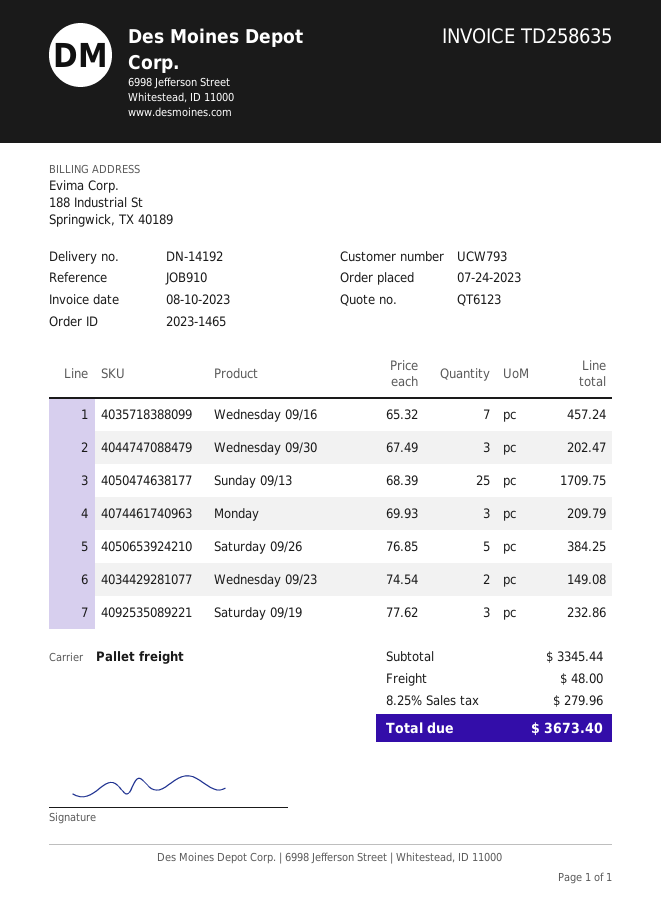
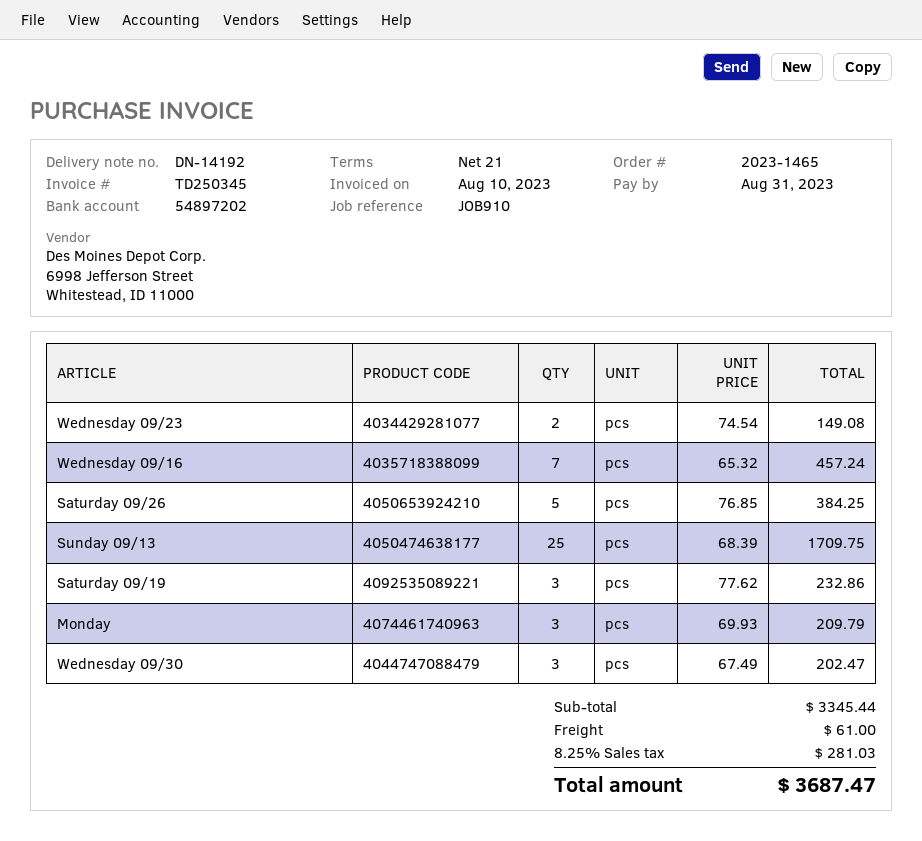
invoice number: TD258635 -> TD250345
shipping: 48.00 -> 61.00
tax: 8.25% = 279.96 -> 8.25% = 281.03
total: 3673.40 -> 3687.47

